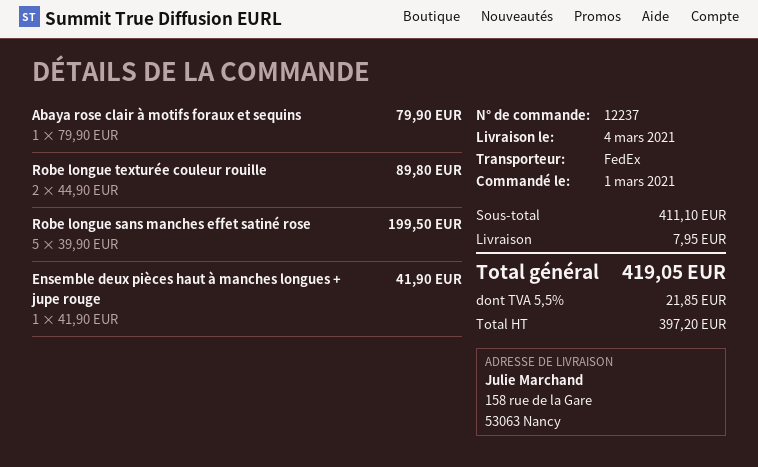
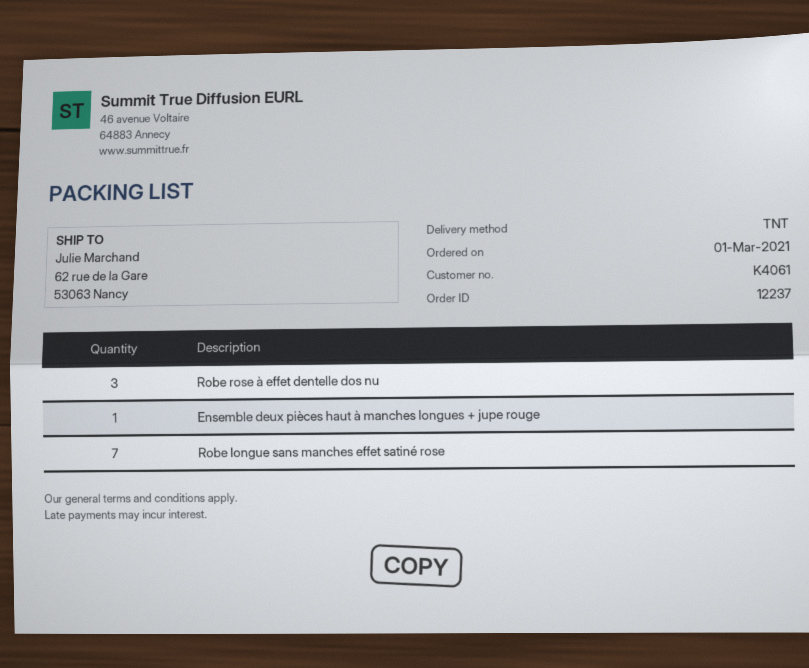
shipping method: FedEx -> TNT
ship to: 158 rue de la Gare, 53063 Nancy -> 62 rue de la Gare, 53063 Nancy
Abaya rose clair à motifs foraux et sequins: 1 -> none
Robe longue texturée couleur rouille: 2 -> none
Robe longue sans manches effet satiné rose: 5 -> 7
Robe rose à effet dentelle dos nu: none -> 3

